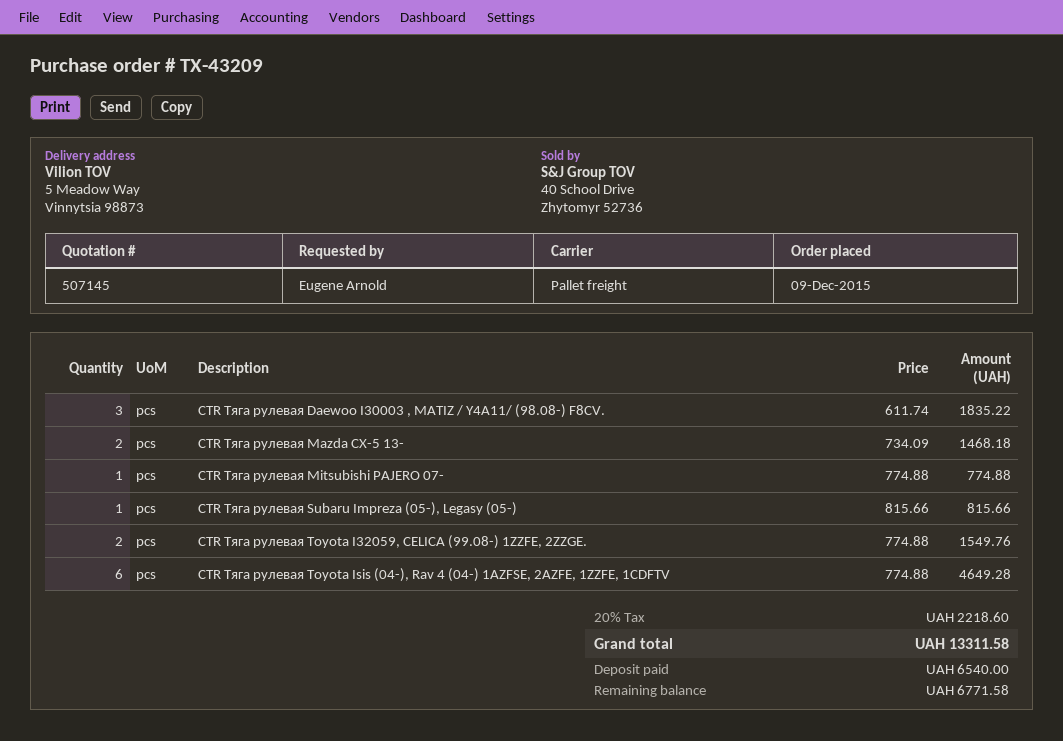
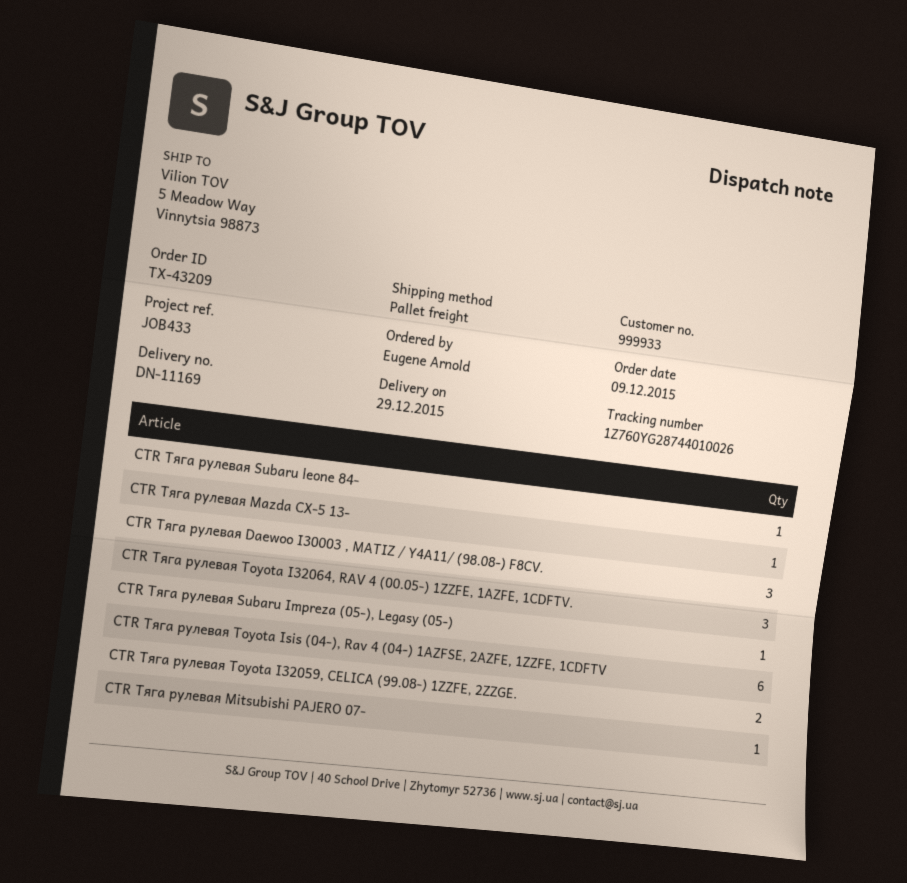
CTR Тяга рулевая Mazda CX-5 13-: 2 -> 1
CTR Тяга рулевая Subaru leone 84-: none -> 1
CTR Тяга рулевая Toyota I32064, RAV 4 (00.05-) 1ZZFE, 1AZFE, 1CDFTV.: none -> 3

